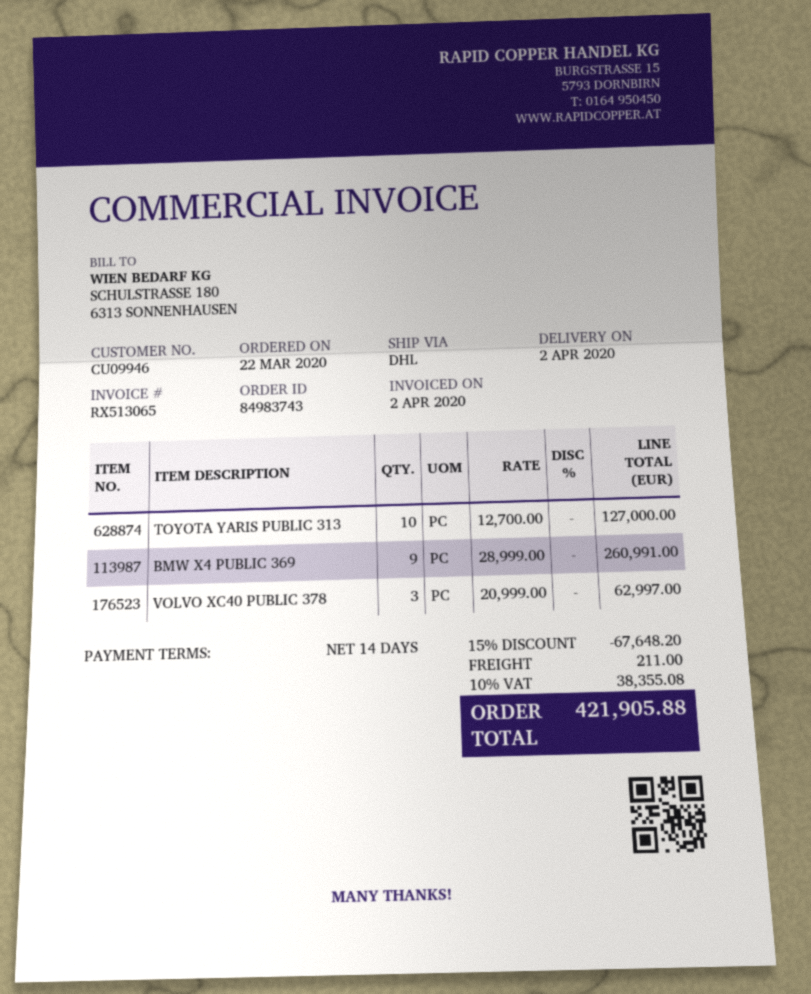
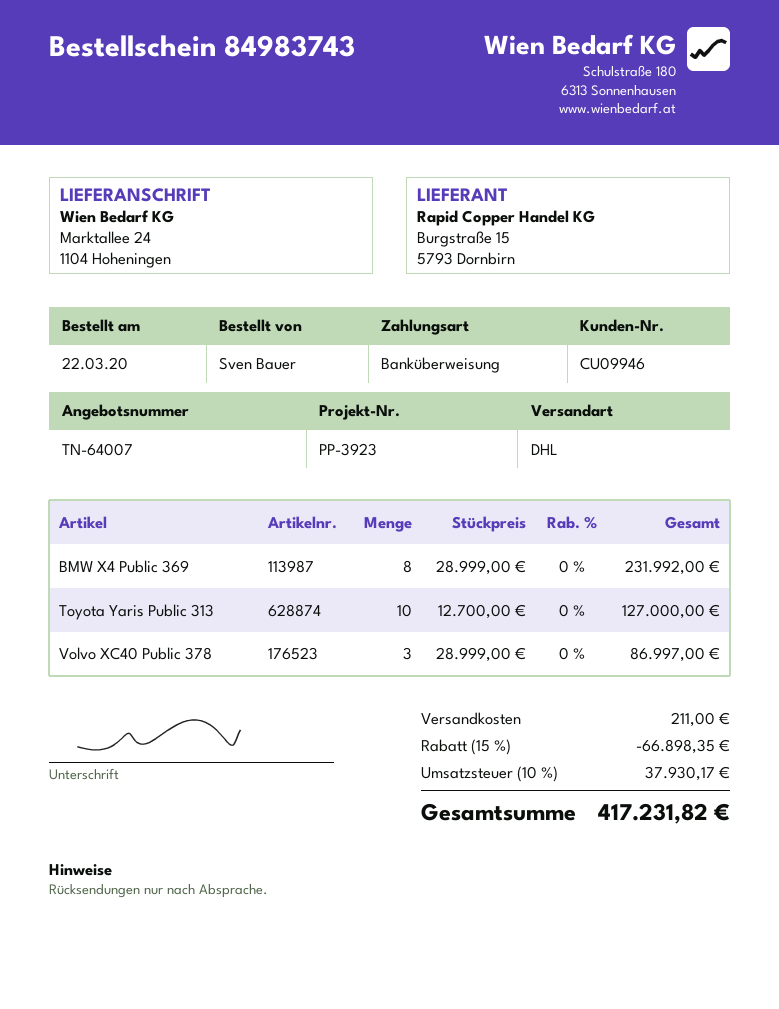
BMW X4 PUBLIC 369: 9 x 28999.00 = 260991.00 -> 8 x 28999.00 = 231992.00
VOLVO XC40 PUBLIC 378: 3 x 20999.00 = 62997.00 -> 3 x 28999.00 = 86997.00
discount: 15% = 67648.20 -> 15% = 66898.35
tax: 10% = 38355.08 -> 10% = 37930.17
total: 421905.88 -> 417231.82

